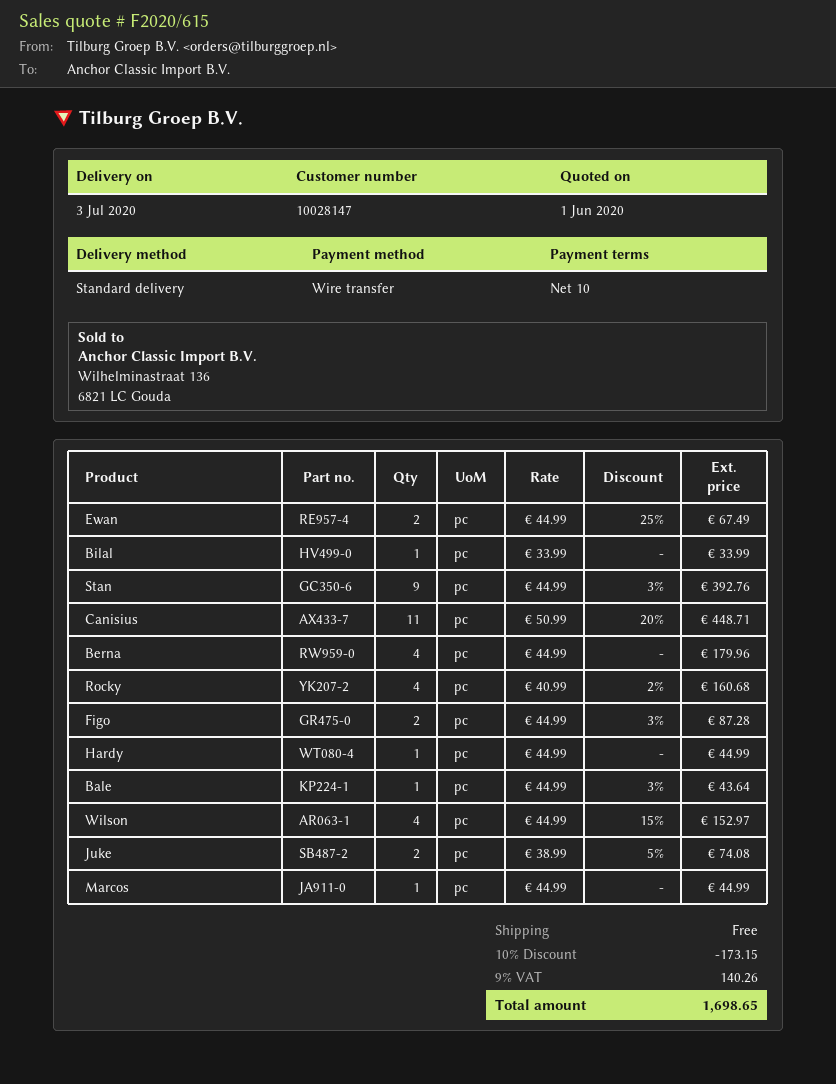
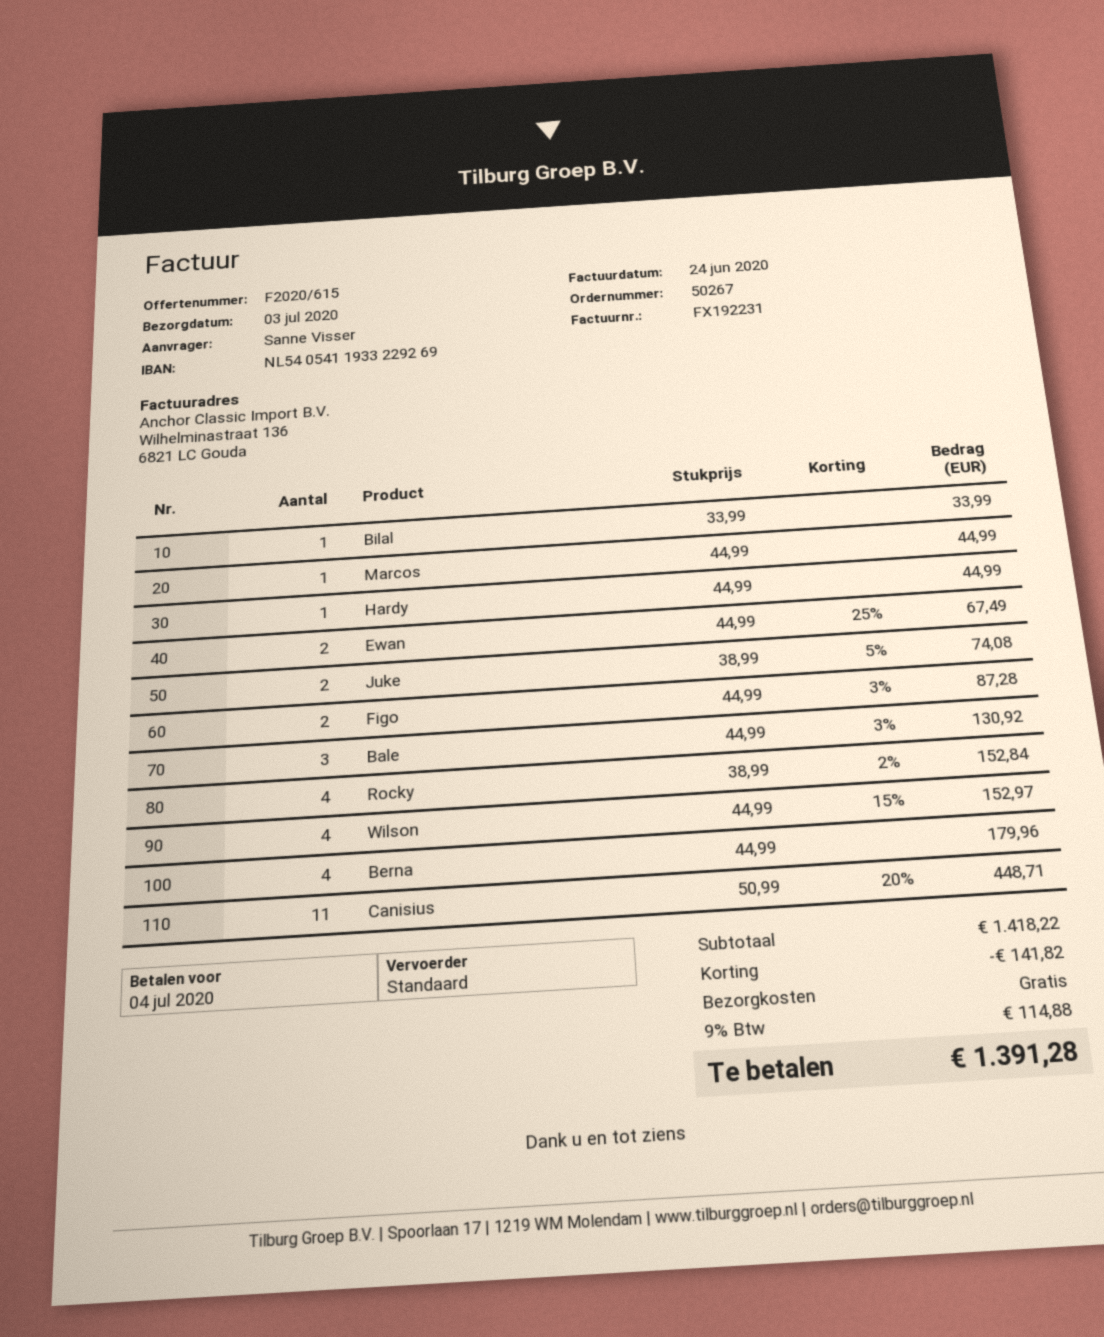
Stan: 9 x 44.99 - 3% = 392.76 -> none
Rocky: 4 x 40.99 - 2% = 160.68 -> 4 x 38.99 - 2% = 152.84
Bale: 1 x 44.99 - 3% = 43.64 -> 3 x 44.99 - 3% = 130.92
discount: 173.15 -> 141.82
tax: 9% = 140.26 -> 9% = 114.88
total: 1698.65 -> 1391.28

